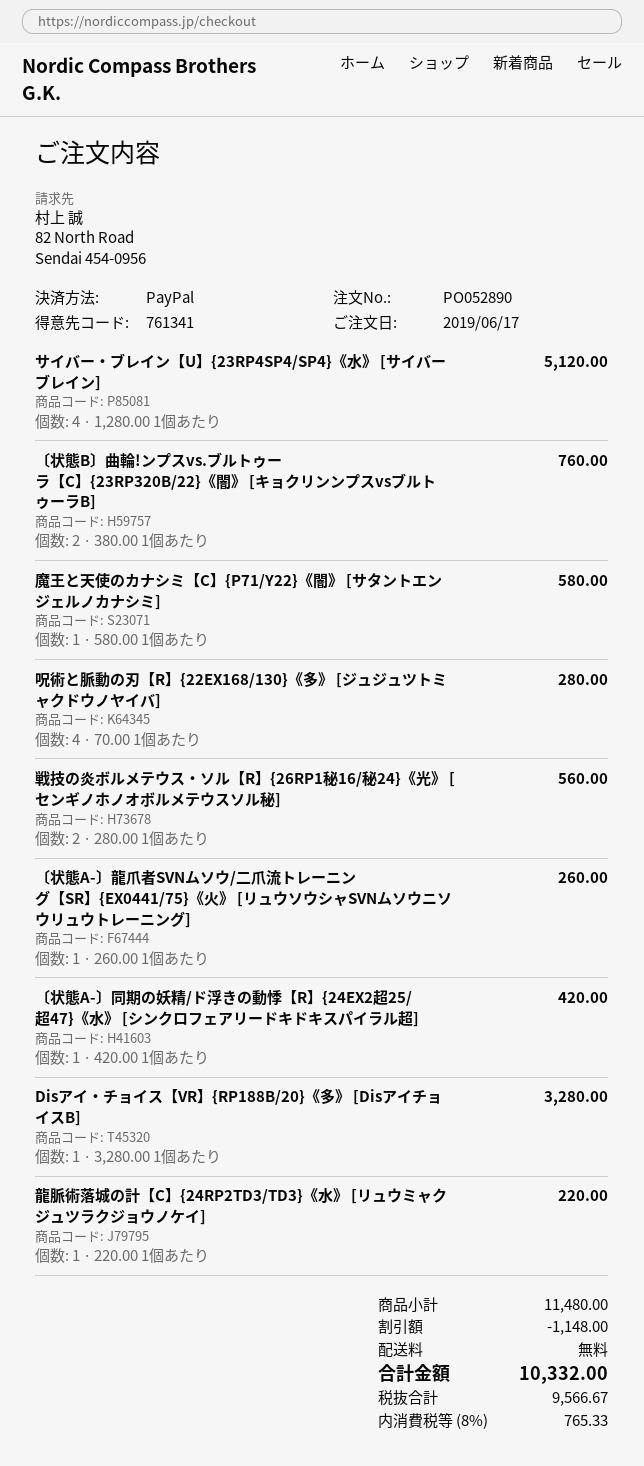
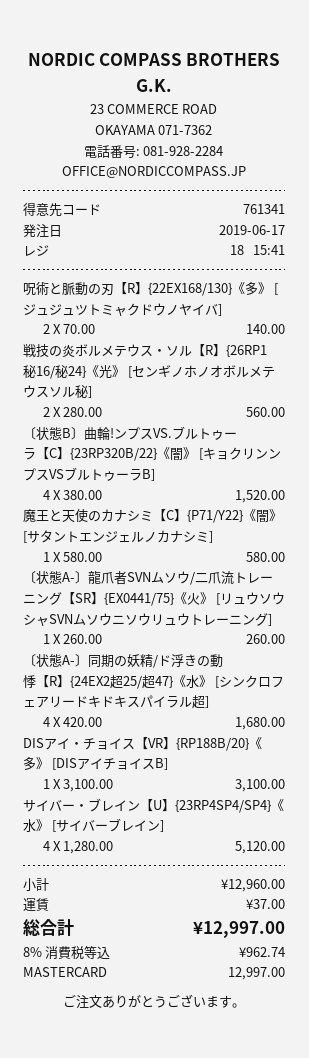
payment method: PayPal -> Mastercard
〔状態B〕曲輪!ンプスvs.ブルトゥーラ【C】{23RP320B/22}《闇》 [キョクリンンプスvsブルトゥーラB]: 2 x 380.00 = 760.00 -> 4 x 380.00 = 1520.00
呪術と脈動の刃【R】{22EX168/130}《多》 [ジュジュツトミャクドウノヤイバ]: 4 x 70.00 = 280.00 -> 2 x 70.00 = 140.00
〔状態A-〕同期の妖精/ド浮きの動悸【R】{24EX2超25/超47}《水》 [シンクロフェアリードキドキスパイラル超]: 1 x 420.00 = 420.00 -> 4 x 420.00 = 1680.00
Disアイ・チョイス【VR】{RP188B/20}《多》 [DisアイチョイスB]: 1 x 3280.00 = 3280.00 -> 1 x 3100.00 = 3100.00
龍脈術落城の計【C】{24RP2TD3/TD3}《水》 [リュウミャクジュツラクジョウノケイ]: 1 x 220.00 = 220.00 -> none
subtotal: 11480.00 -> 12960.00
discount: 1148.00 -> none
shipping: 0.00 -> 37.00
tax: 8% = 765.33 -> 8% = 962.74
total: 10332.00 -> 12997.00

